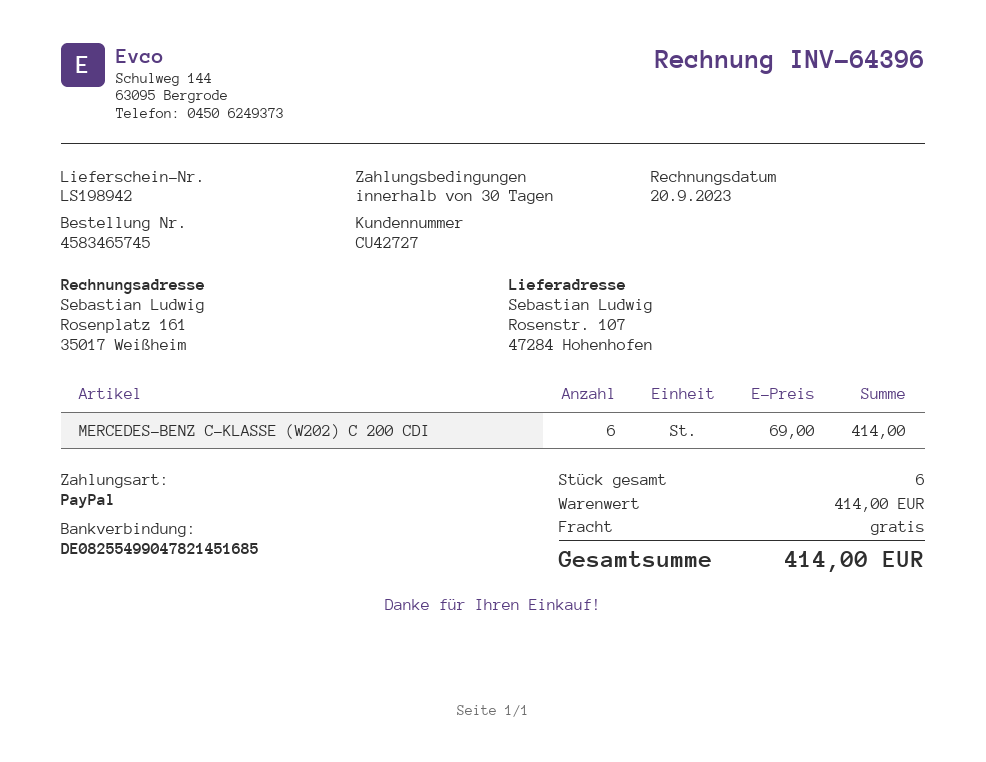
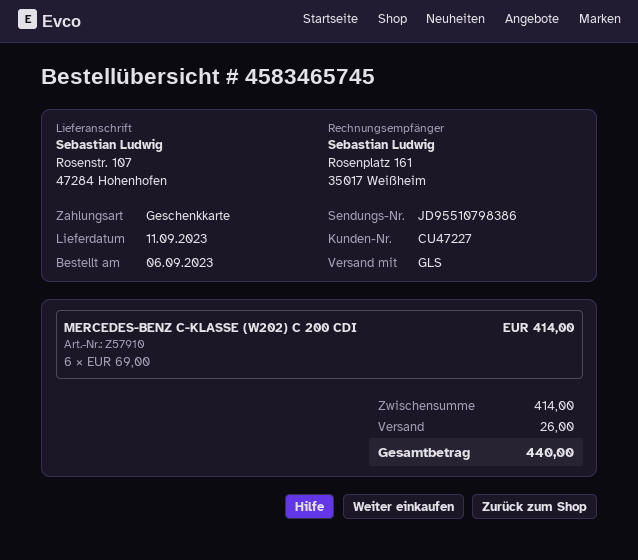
customer number: CU42727 -> CU47227
payment method: PayPal -> gift card
shipping: 0.00 -> 26.00
total: 414.00 -> 440.00

